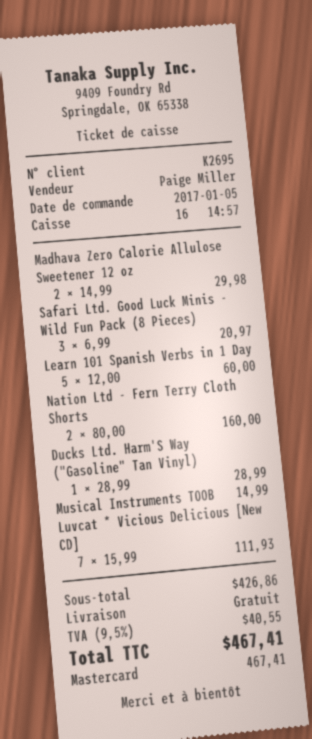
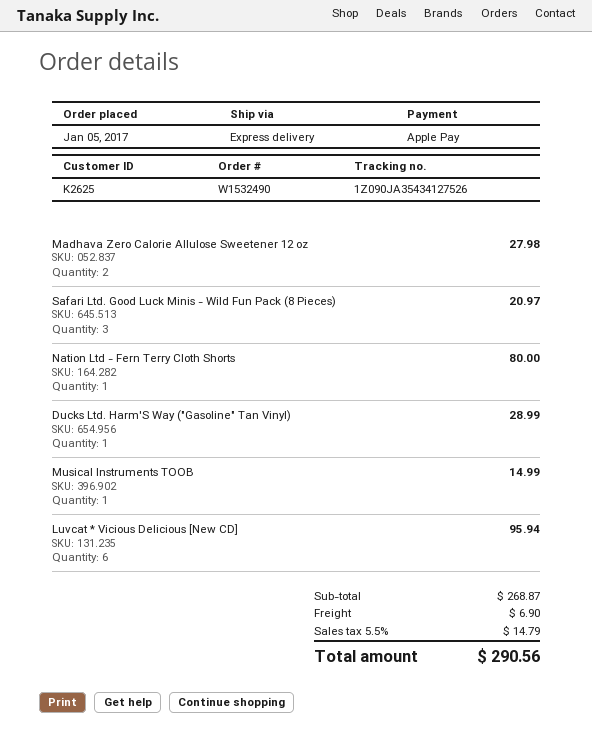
customer number: K2695 -> K2625
payment method: Mastercard -> Apple Pay
Madhava Zero Calorie Allulose Sweetener 12 oz: 2 for 29.98 -> 2 for 27.98
Learn 101 Spanish Verbs in 1 Day: 5 for 60.00 -> none
Nation Ltd - Fern Terry Cloth Shorts: 2 for 160.00 -> 1 for 80.00
Luvcat * Vicious Delicious [New CD]: 7 for 111.93 -> 6 for 95.94
subtotal: 426.86 -> 268.87
shipping: 0.00 -> 6.90
tax: 9.5% = 40.55 -> 5.5% = 14.79
total: 467.41 -> 290.56

